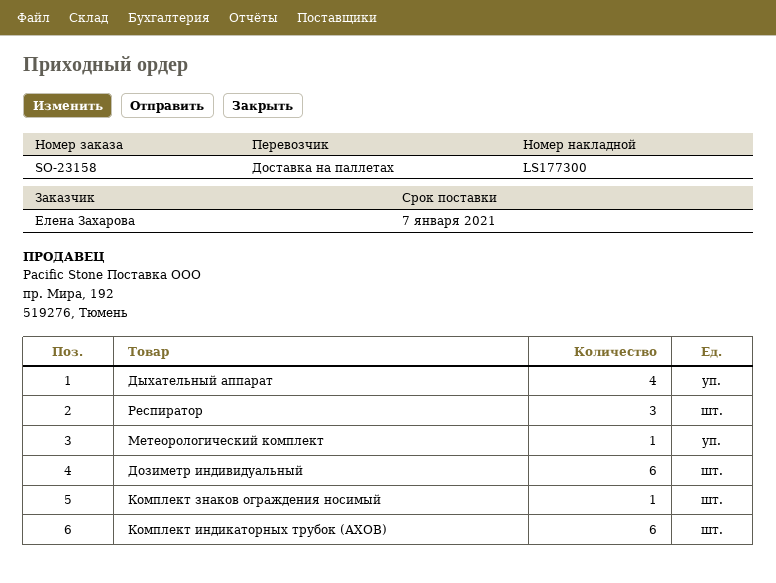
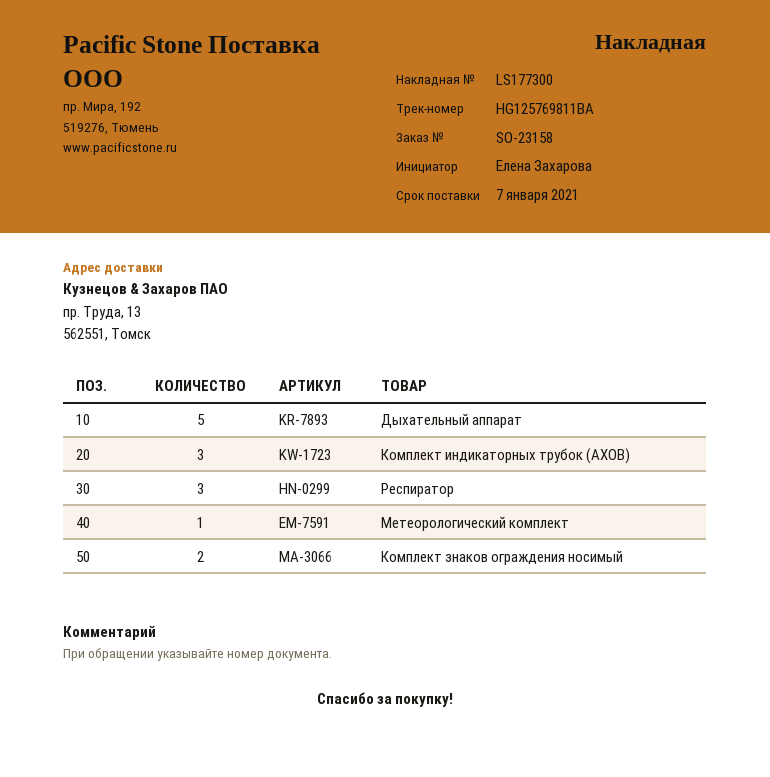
Дыхательный аппарат: 4 -> 5
Дозиметр индивидуальный: 6 -> none
Комплект знаков ограждения носимый: 1 -> 2
Комплект индикаторных трубок (АХОВ): 6 -> 3

